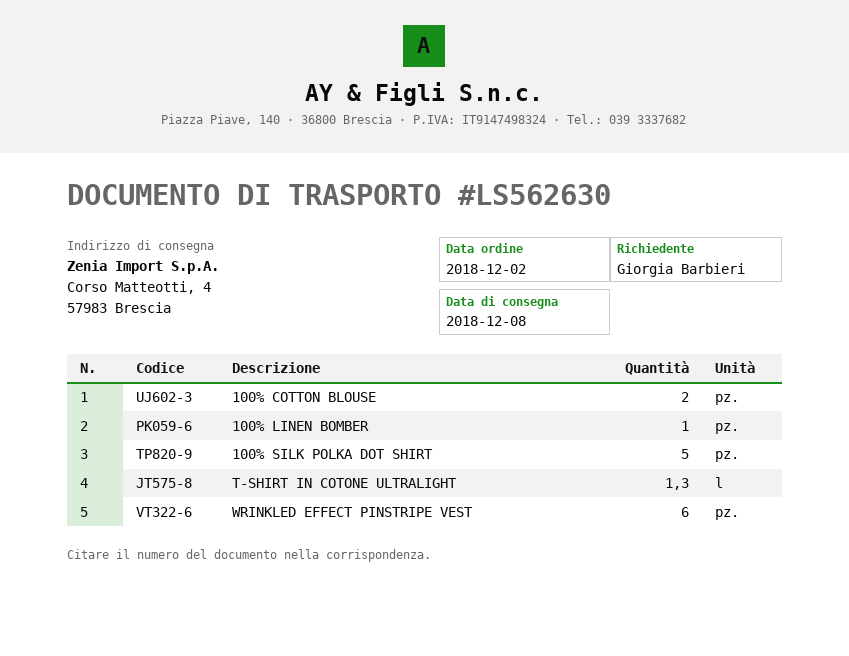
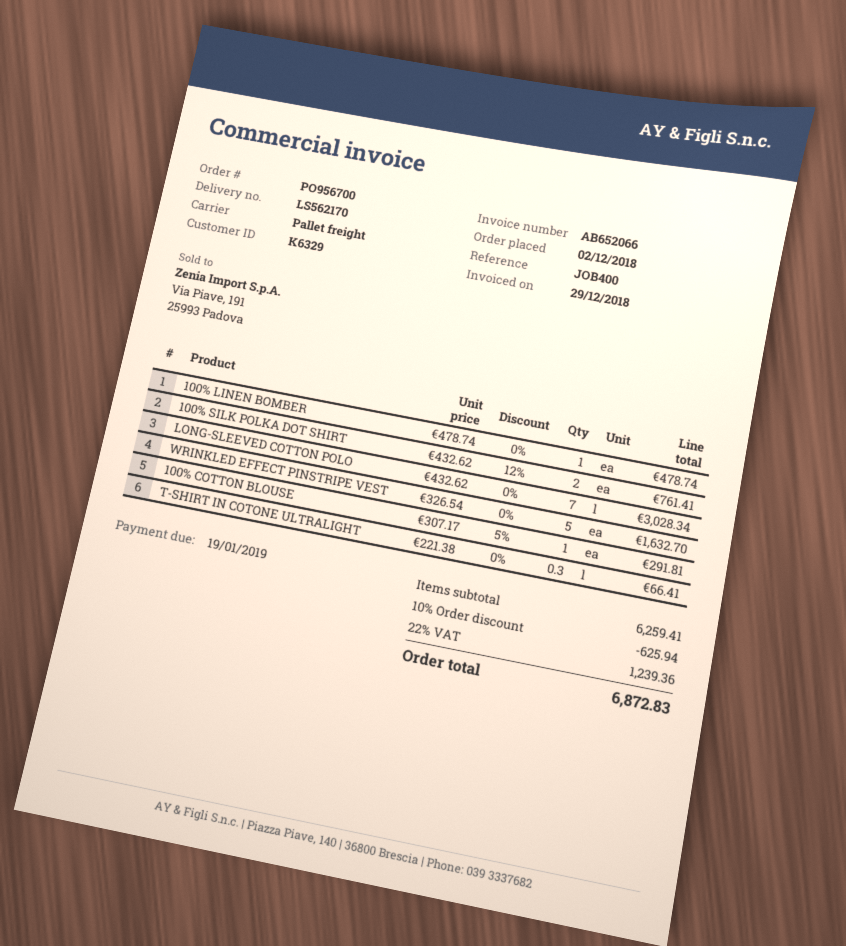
delivery note number: LS562630 -> LS562170
100% COTTON BLOUSE: 2 -> 1
100% SILK POLKA DOT SHIRT: 5 -> 2
T-SHIRT IN COTONE ULTRALIGHT: 1.3 -> 0.3
WRINKLED EFFECT PINSTRIPE VEST: 6 -> 5
LONG-SLEEVED COTTON POLO: none -> 7

